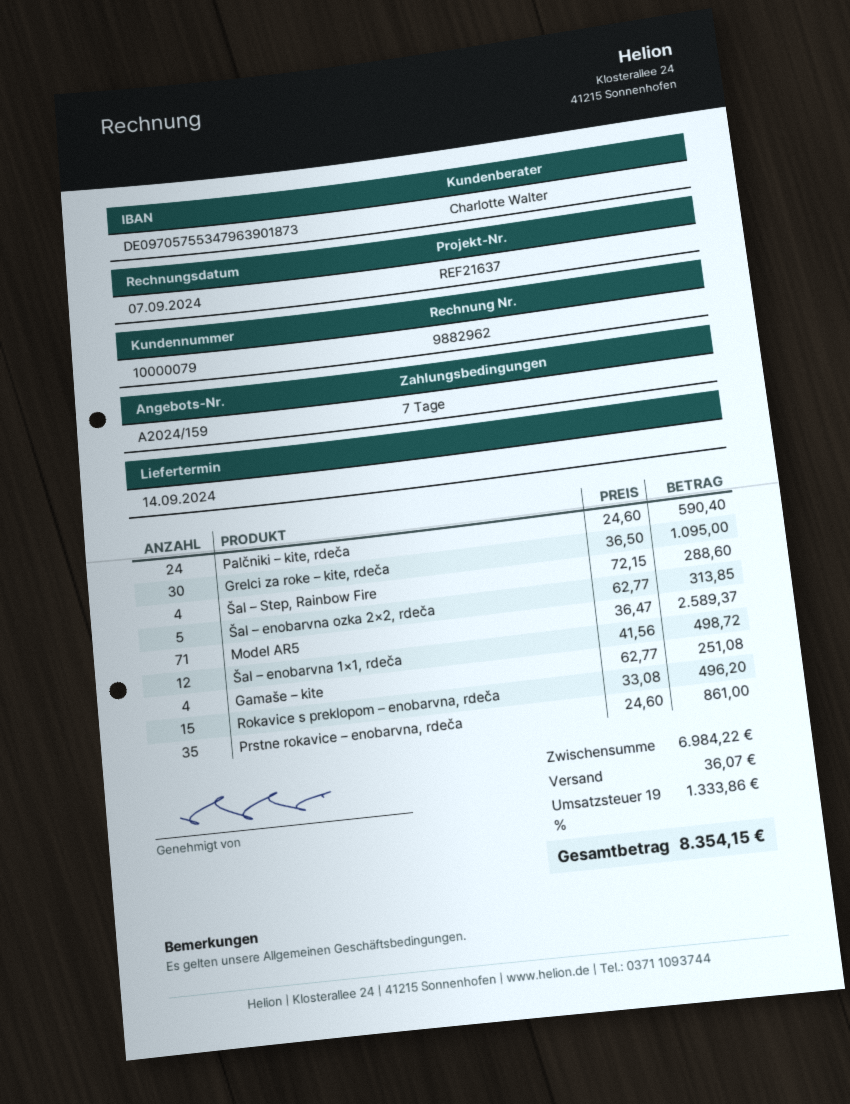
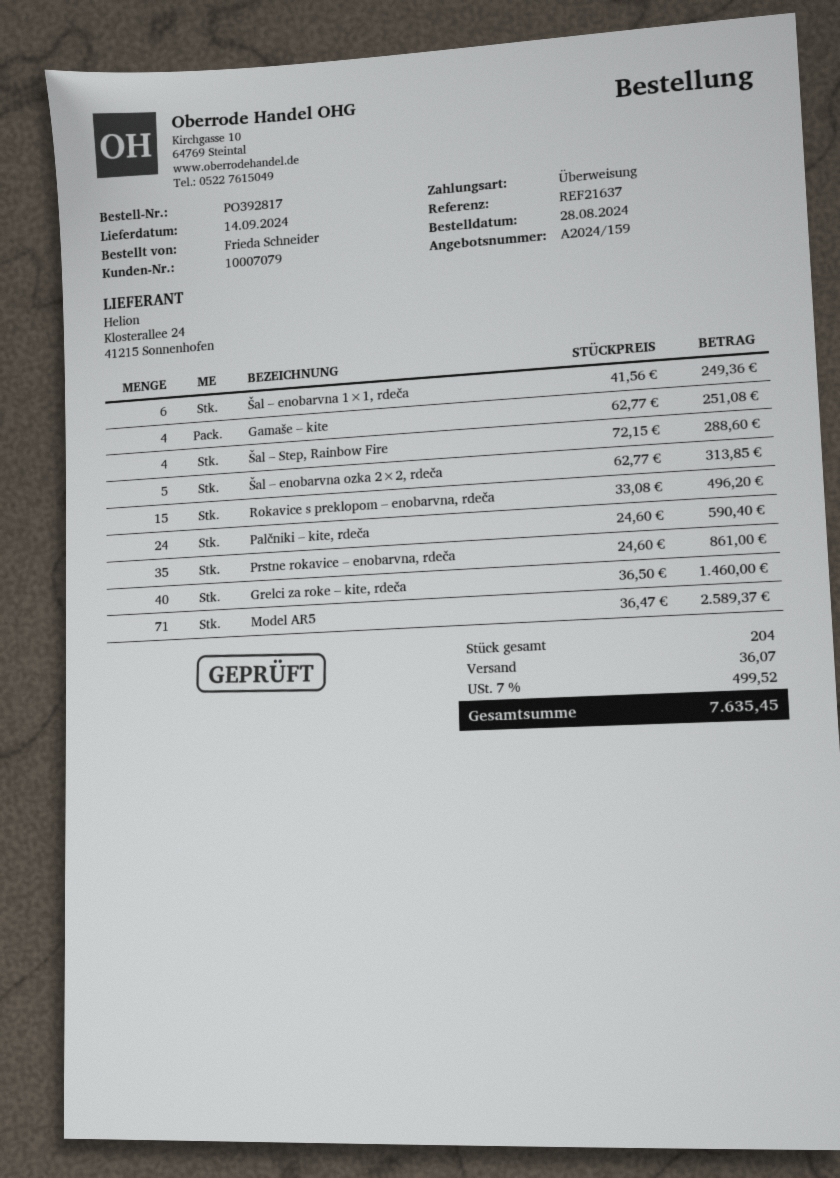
customer number: 10000079 -> 10007079
Grelci za roke – kite, rdeča: 30 x 36.50 = 1095.00 -> 40 x 36.50 = 1460.00
Šal – enobarvna 1×1, rdeča: 12 x 41.56 = 498.72 -> 6 x 41.56 = 249.36
tax: 19% = 1333.86 -> 7% = 499.52
total: 8354.15 -> 7635.45

